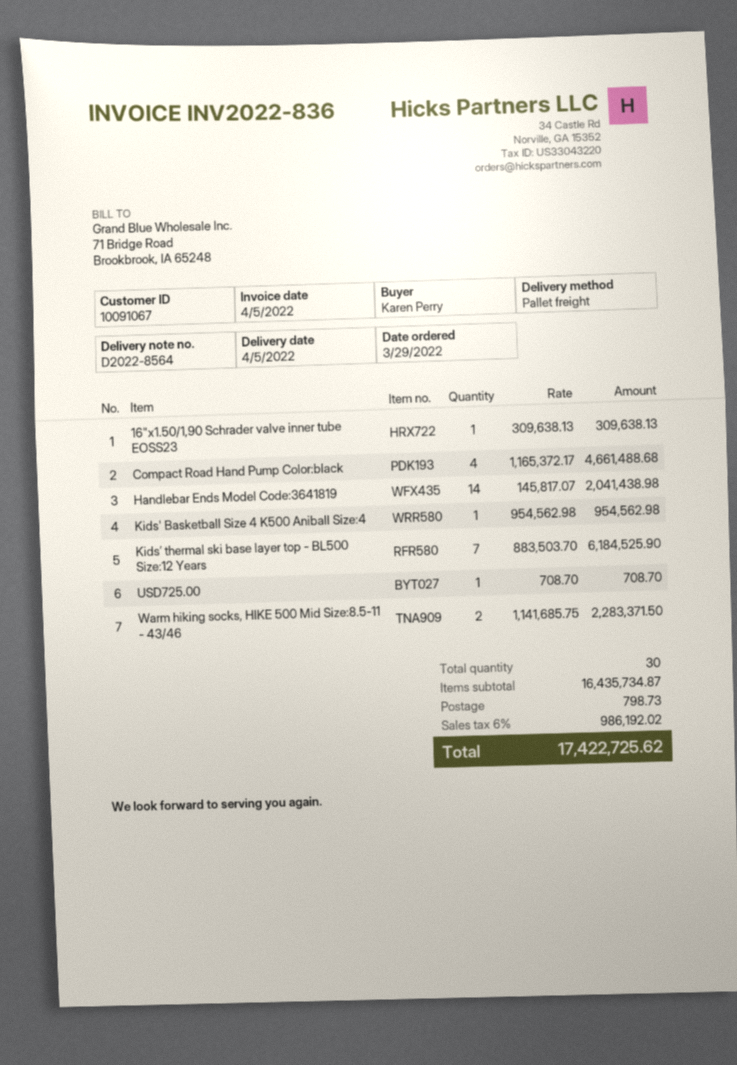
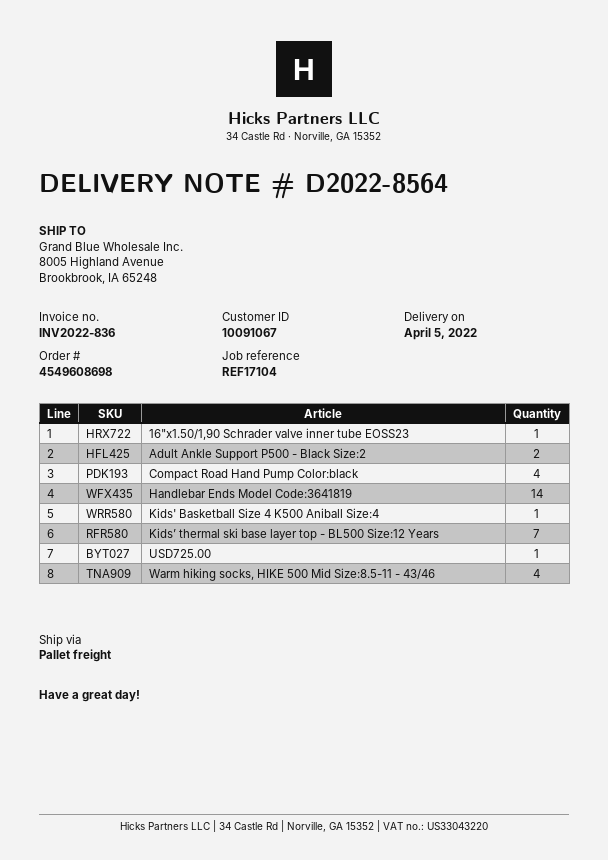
Warm hiking socks, HIKE 500 Mid Size:8.5-11 - 43/46: 2 -> 4
Adult Ankle Support P500 - Black Size:2: none -> 2

